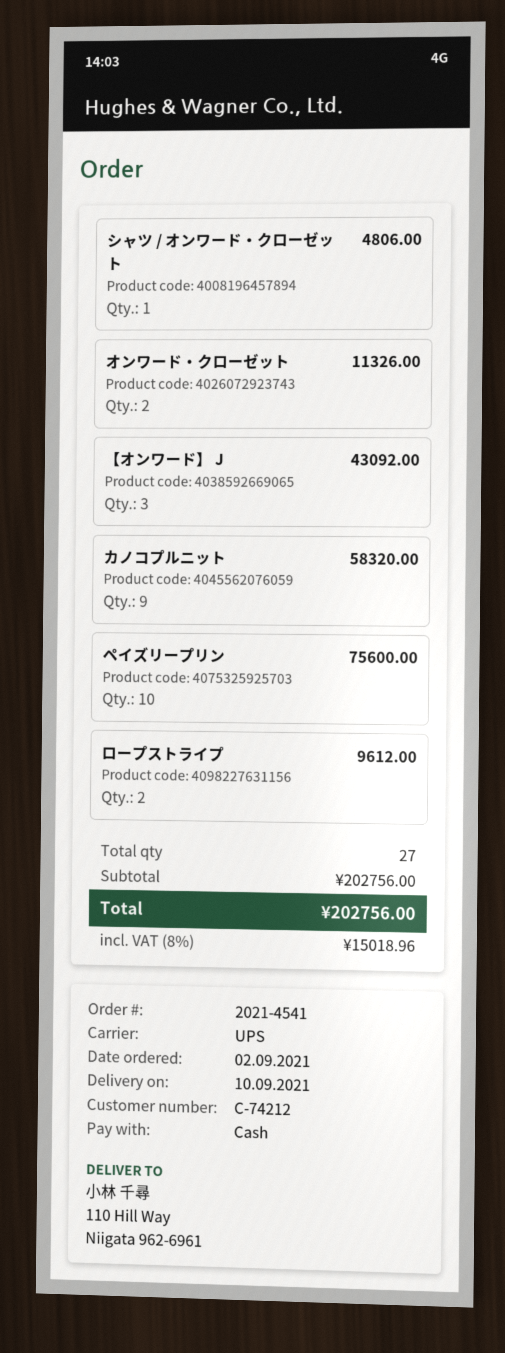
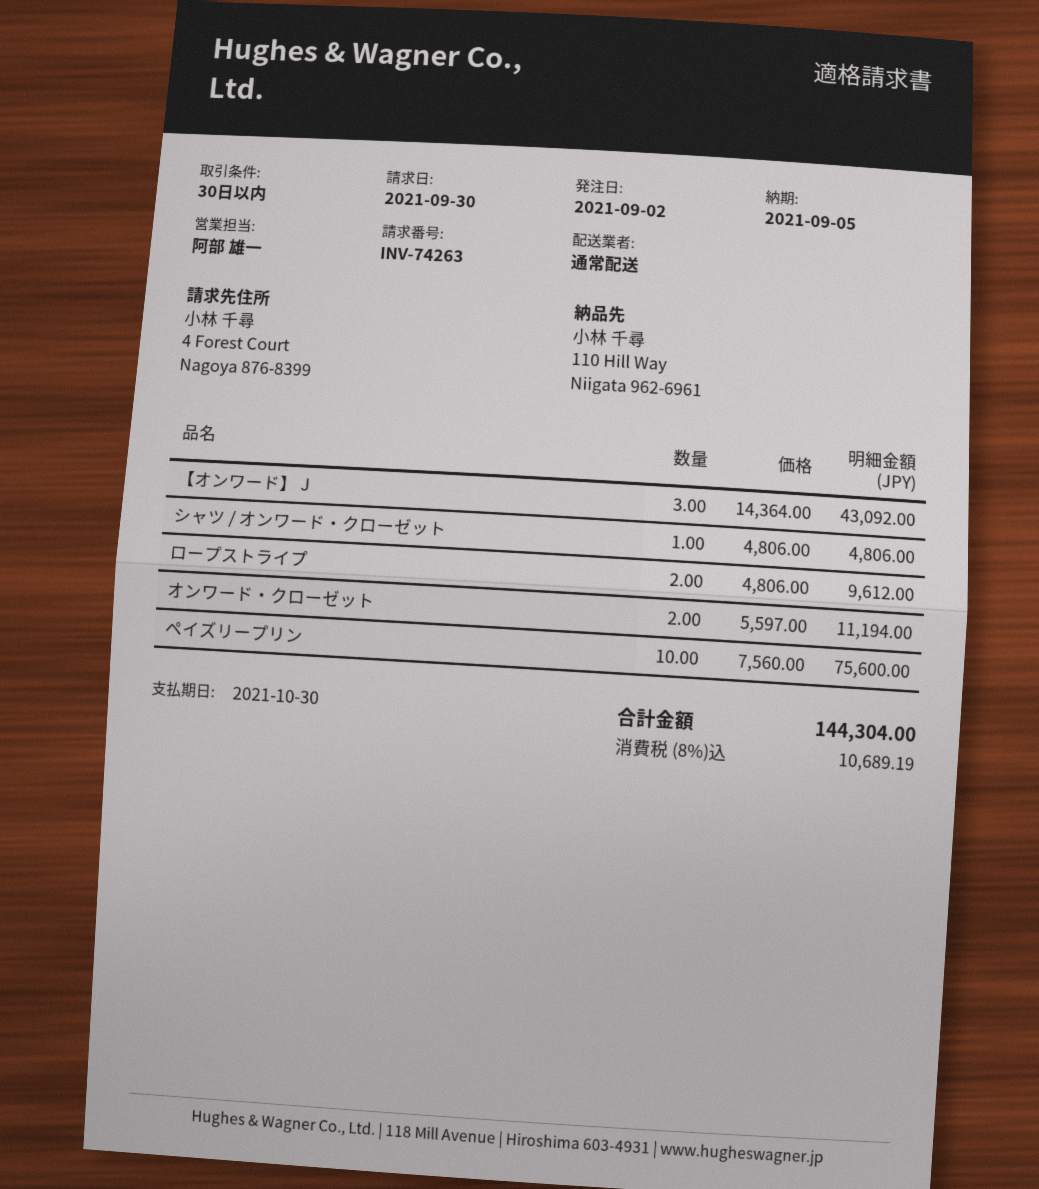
delivery date: 2021-09-10 -> 2021-09-05
shipping method: UPS -> standard
オンワード・クローゼット: 2 for 11326.00 -> 2 for 11194.00
カノコプルニット: 9 for 58320.00 -> none
tax: 8% = 15018.96 -> 8% = 10689.19
total: 202756.00 -> 144304.00

